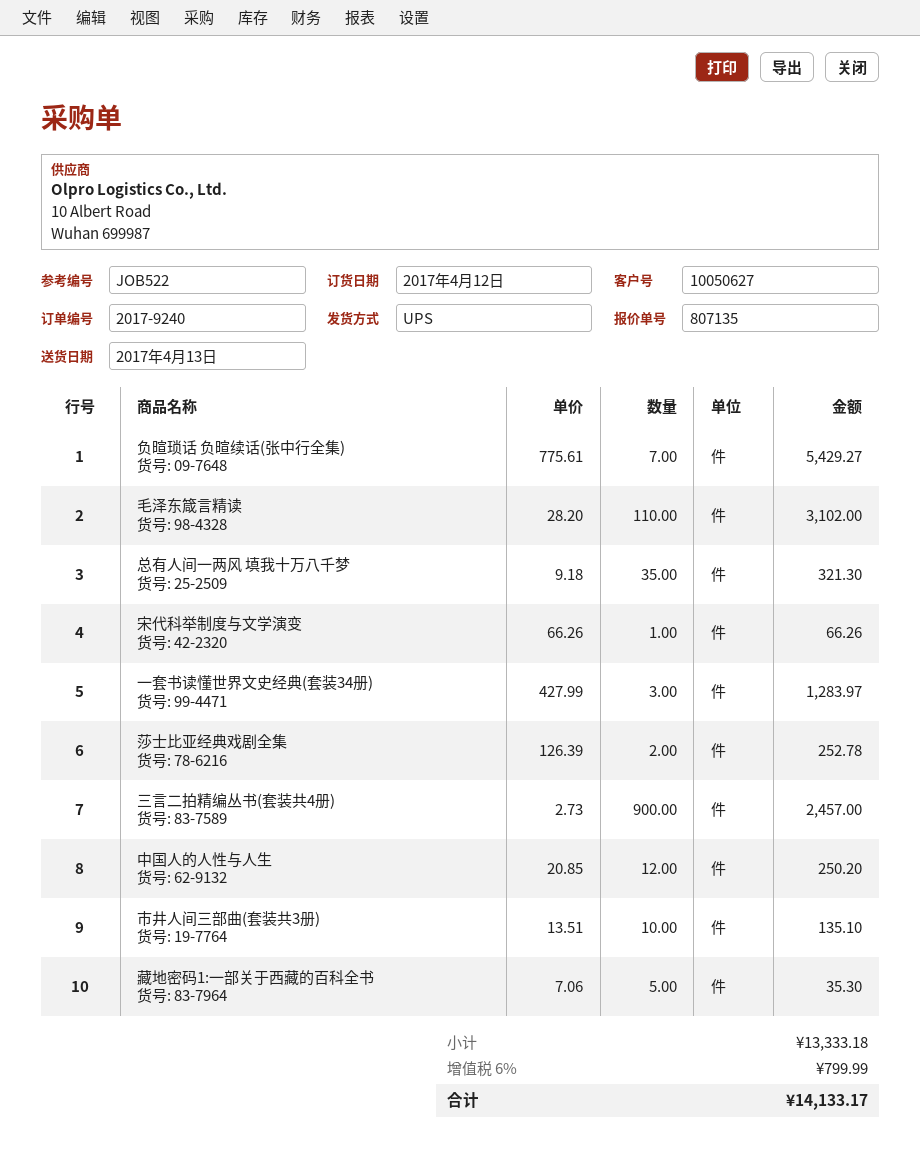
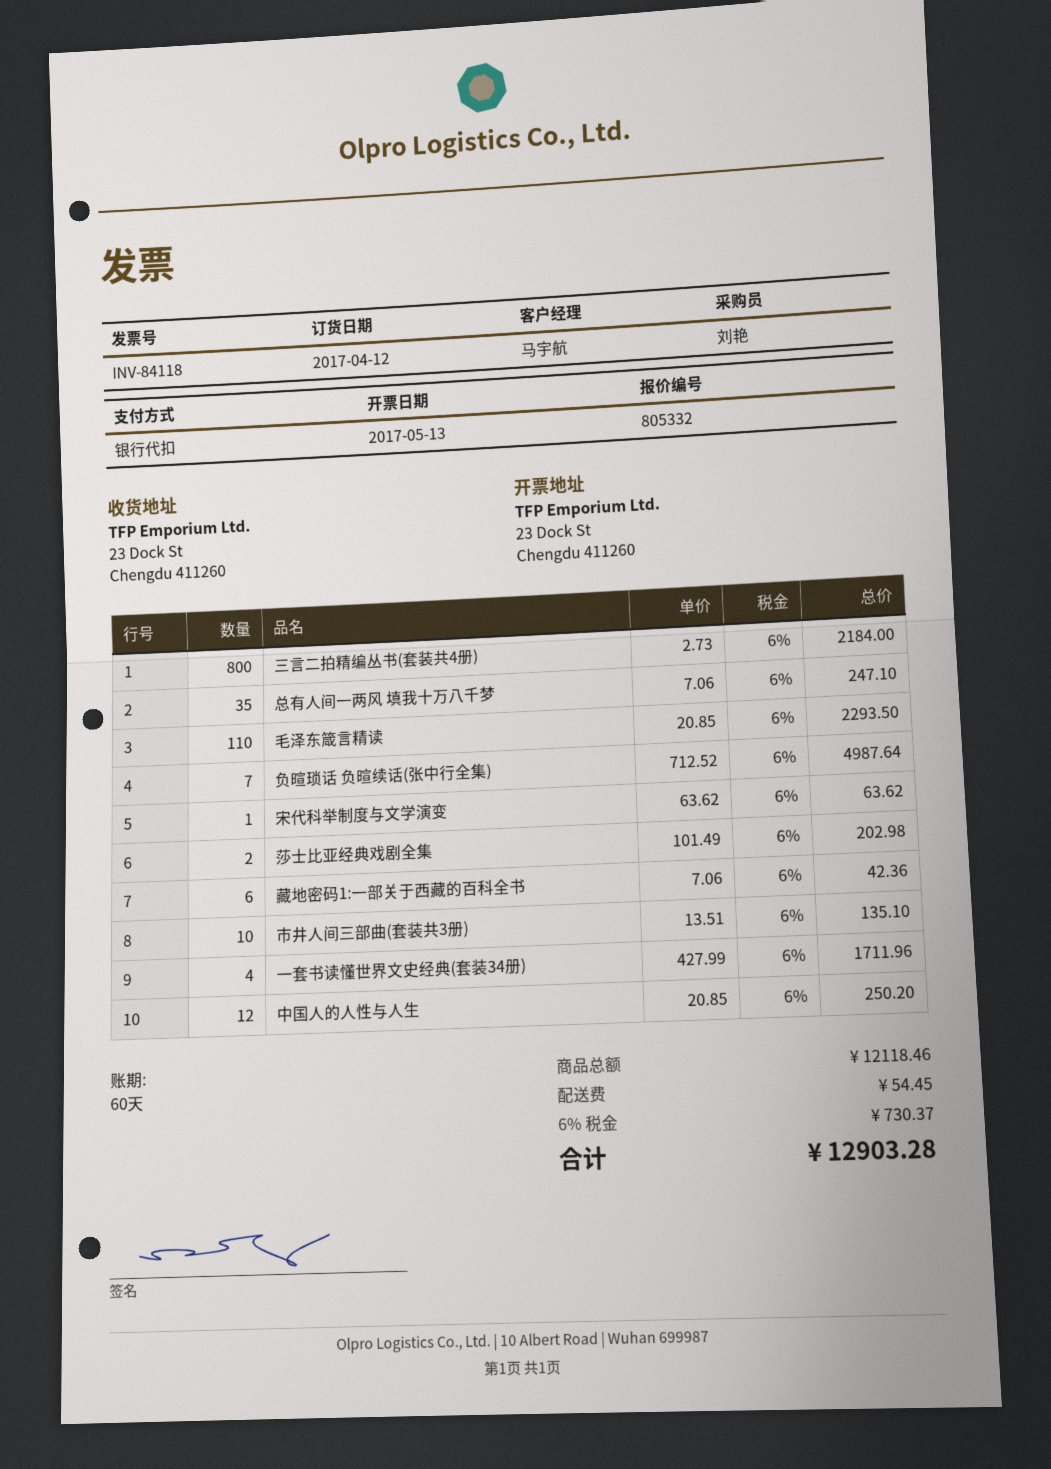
quote number: 807135 -> 805332
负暄琐话 负暄续话(张中行全集): 7 x 775.61 = 5429.27 -> 7 x 712.52 = 4987.64
毛泽东箴言精读: 110 x 28.20 = 3102.00 -> 110 x 20.85 = 2293.50
总有人间一两风 填我十万八千梦: 35 x 9.18 = 321.30 -> 35 x 7.06 = 247.10
宋代科举制度与文学演变: 1 x 66.26 = 66.26 -> 1 x 63.62 = 63.62
一套书读懂世界文史经典(套装34册): 3 x 427.99 = 1283.97 -> 4 x 427.99 = 1711.96
莎士比亚经典戏剧全集: 2 x 126.39 = 252.78 -> 2 x 101.49 = 202.98
三言二拍精编丛书(套装共4册): 900 x 2.73 = 2457.00 -> 800 x 2.73 = 2184.00
藏地密码1:一部关于西藏的百科全书: 5 x 7.06 = 35.30 -> 6 x 7.06 = 42.36
subtotal: 13333.18 -> 12118.46
shipping: none -> 54.45
tax: 6% = 799.99 -> 6% = 730.37
total: 14133.17 -> 12903.28

